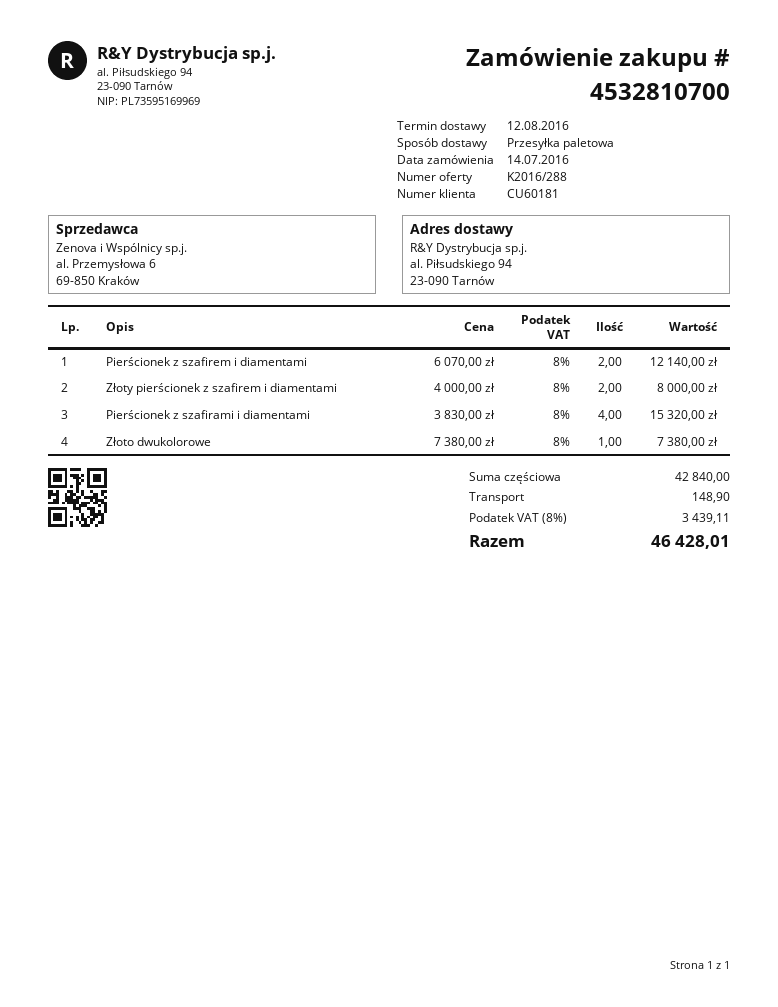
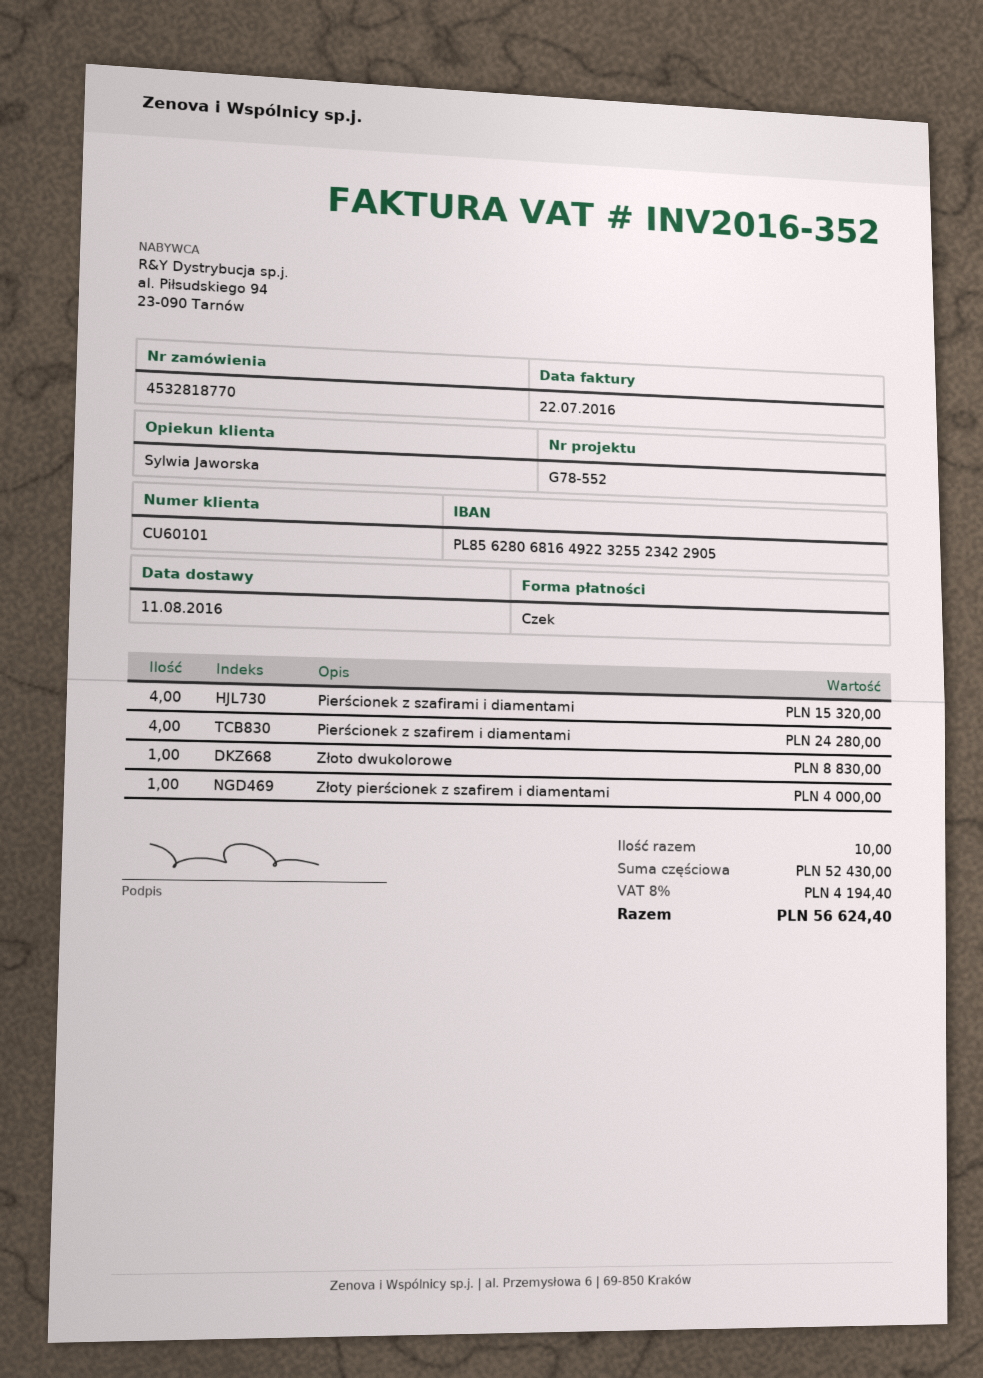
order number: 4532810700 -> 4532818770
delivery date: 2016-08-12 -> 2016-08-11
customer number: CU60181 -> CU60101
Pierścionek z szafirem i diamentami: 2 for 12140.00 -> 4 for 24280.00
Złoty pierścionek z szafirem i diamentami: 2 for 8000.00 -> 1 for 4000.00
Złoto dwukolorowe: 1 for 7380.00 -> 1 for 8830.00
subtotal: 42840.00 -> 52430.00
shipping: 148.90 -> none
tax: 8% = 3439.11 -> 8% = 4194.40
total: 46428.01 -> 56624.40

